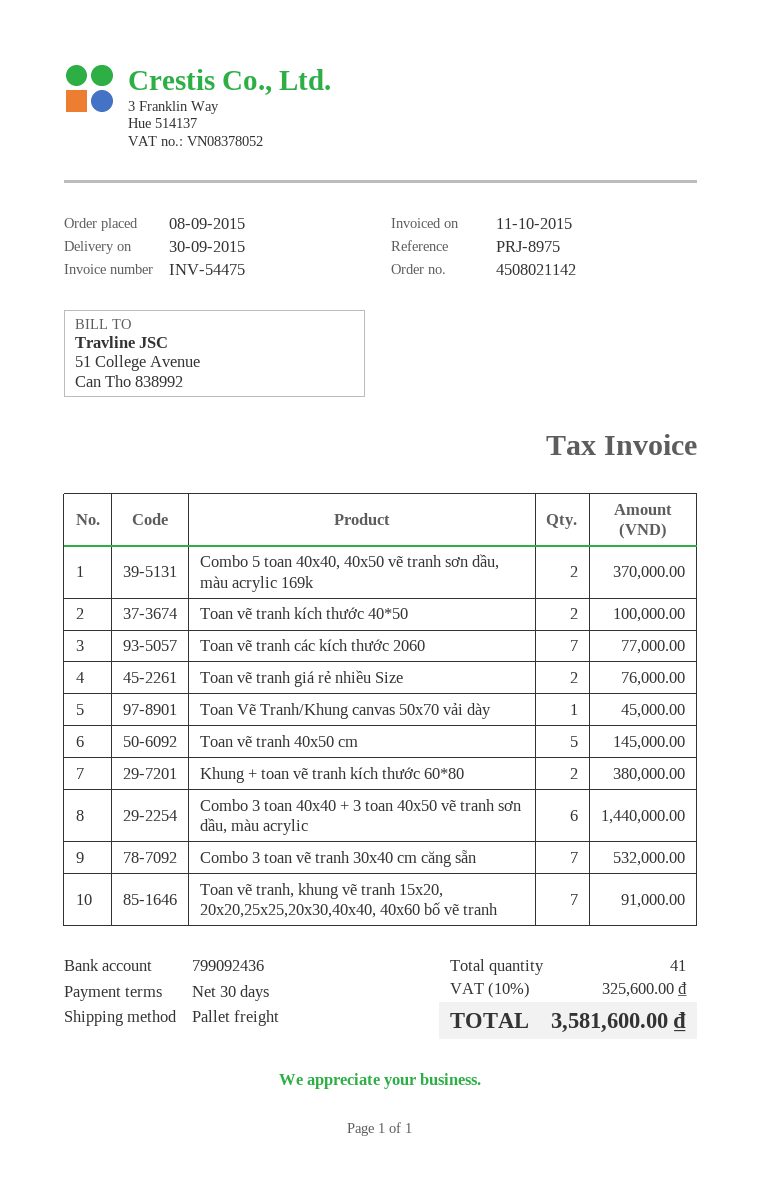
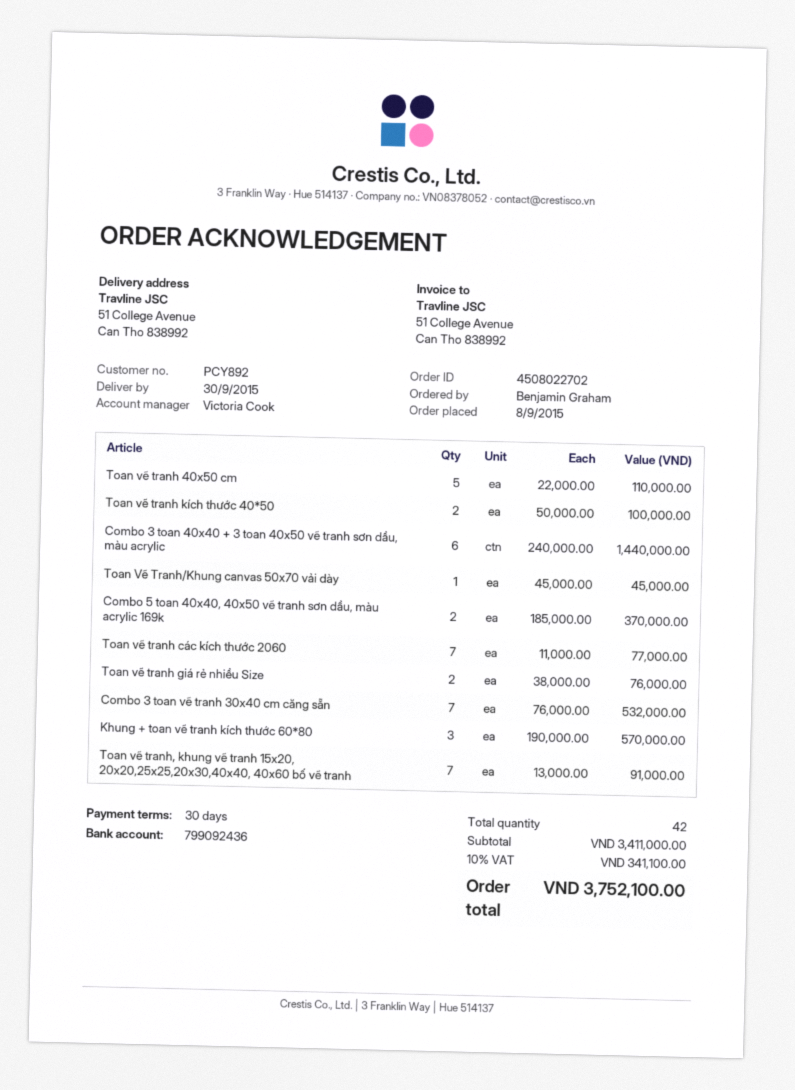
order number: 4508021142 -> 4508022702
Toan vẽ tranh 40x50 cm: 5 for 145000.00 -> 5 for 110000.00
Khung + toan vẽ tranh kích thước 60*80: 2 for 380000.00 -> 3 for 570000.00
total quantity: 41 -> 42
tax: 10% = 325600.00 -> 10% = 341100.00
total: 3581600.00 -> 3752100.00

